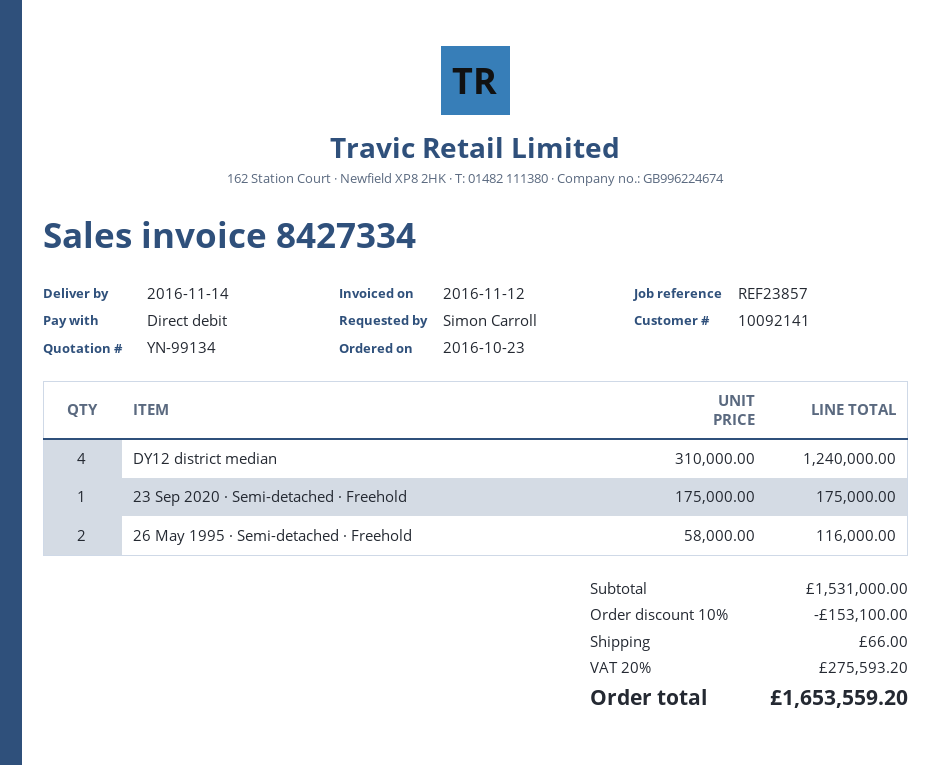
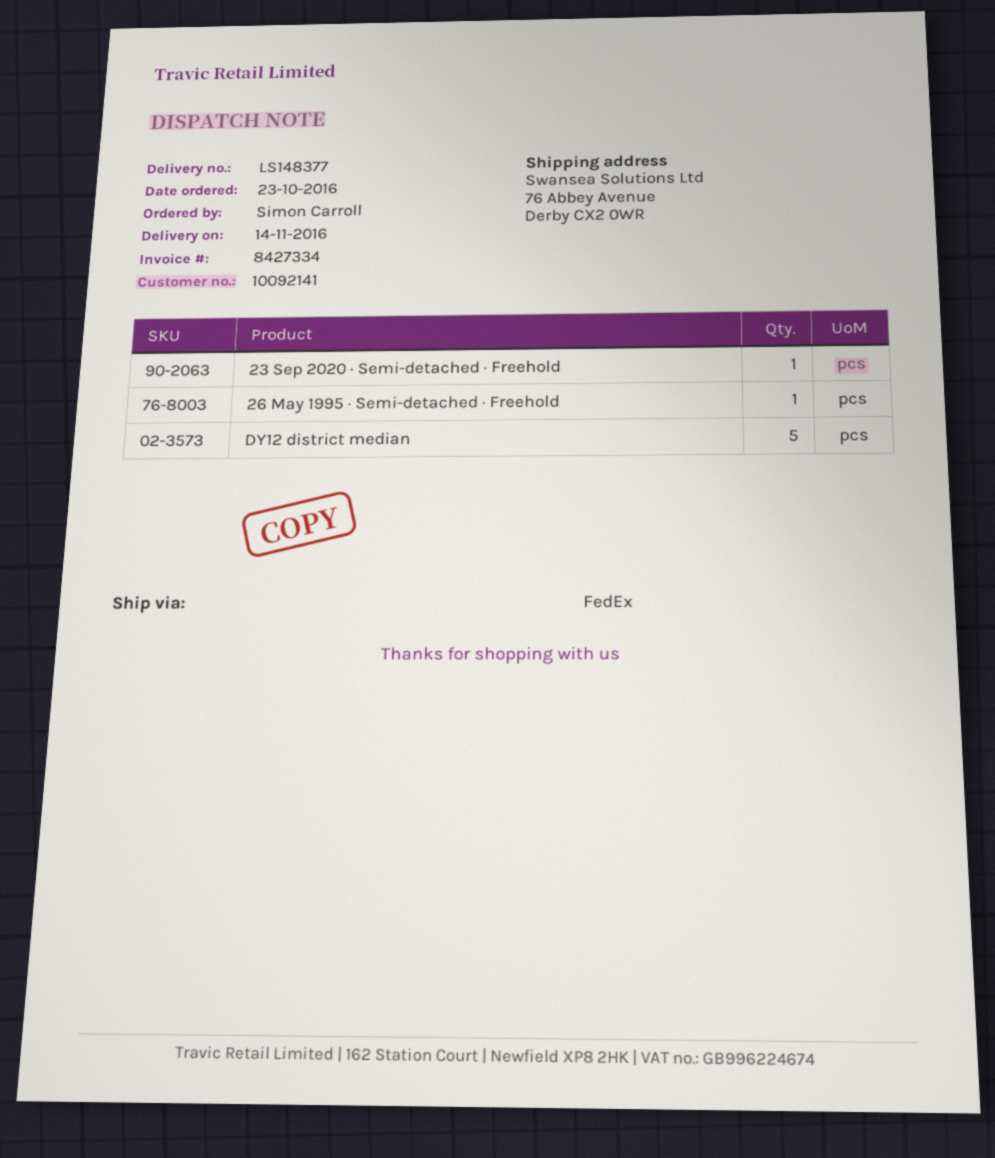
DY12 district median: 4 -> 5
26 May 1995 · Semi-detached · Freehold: 2 -> 1

